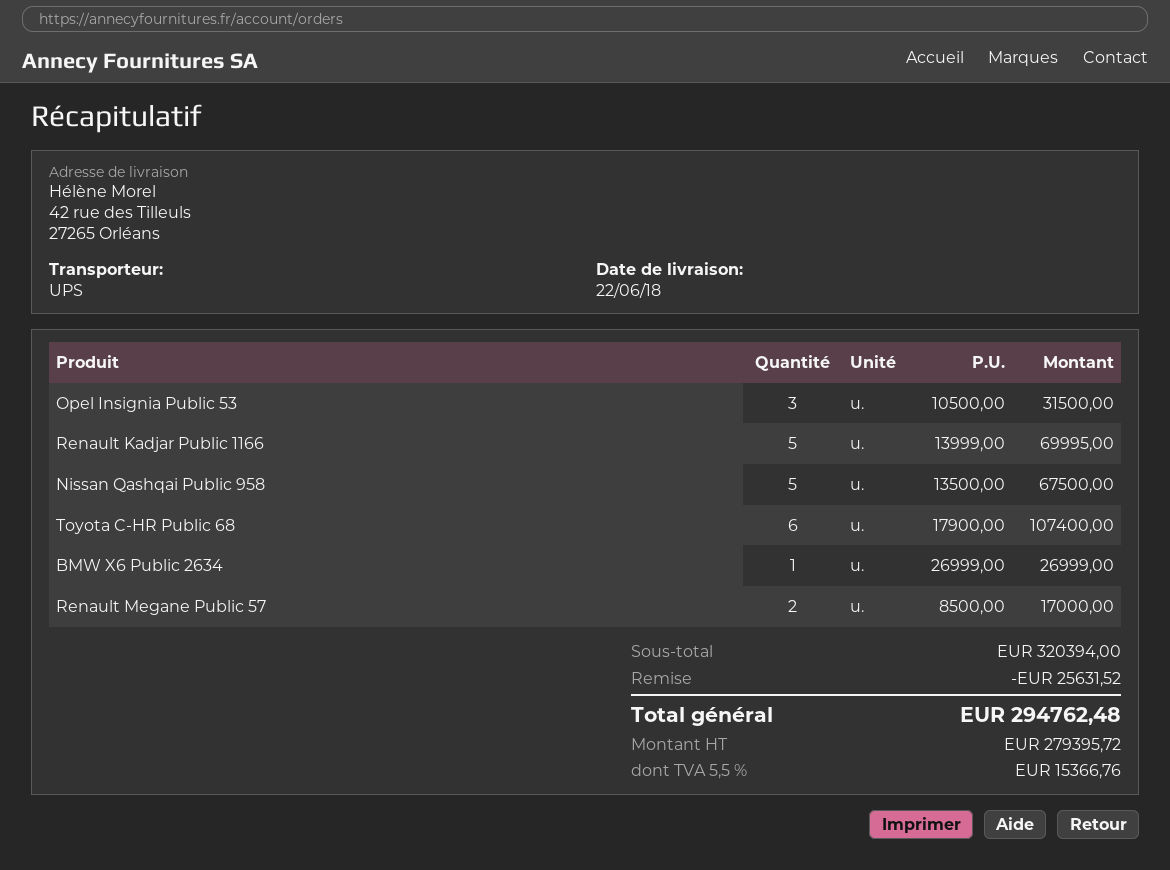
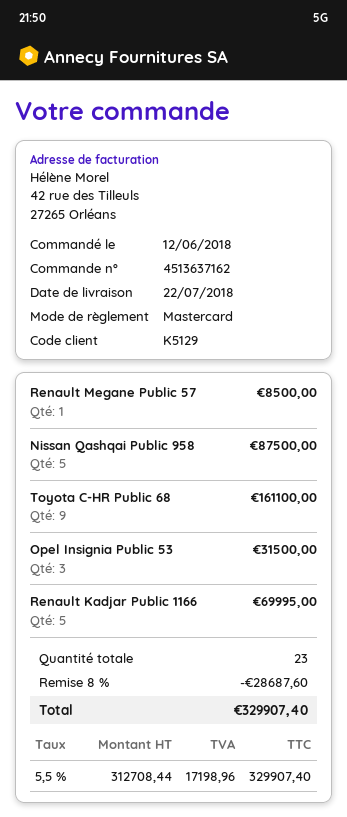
delivery date: 2018-06-22 -> 2018-07-22
Nissan Qashqai Public 958: 5 for 67500.00 -> 5 for 87500.00
Toyota C-HR Public 68: 6 for 107400.00 -> 9 for 161100.00
BMW X6 Public 2634: 1 for 26999.00 -> none
Renault Megane Public 57: 2 for 17000.00 -> 1 for 8500.00
discount: 25631.52 -> 28687.60
net: 279395.72 -> 312708.44
tax: 5.5% = 15366.76 -> 5.5% = 17198.96
total: 294762.48 -> 329907.40

